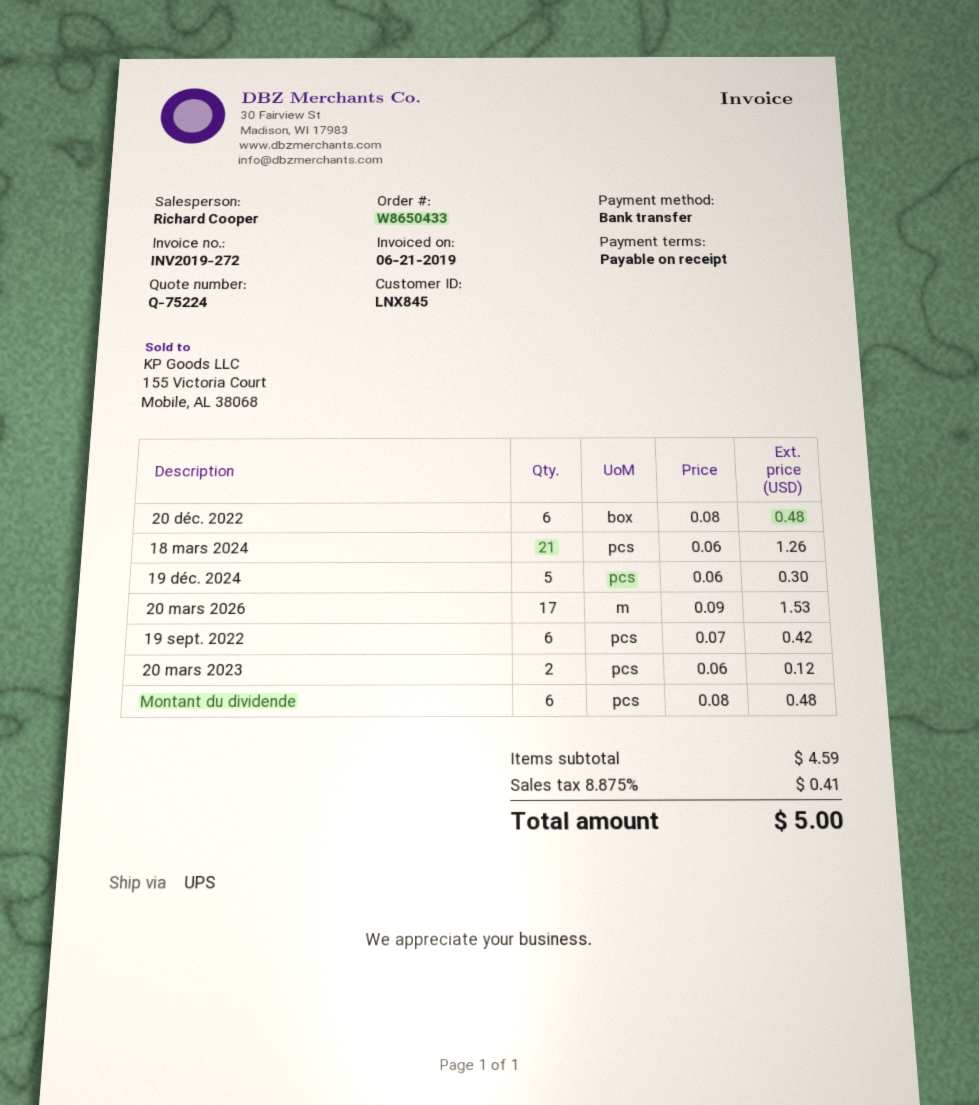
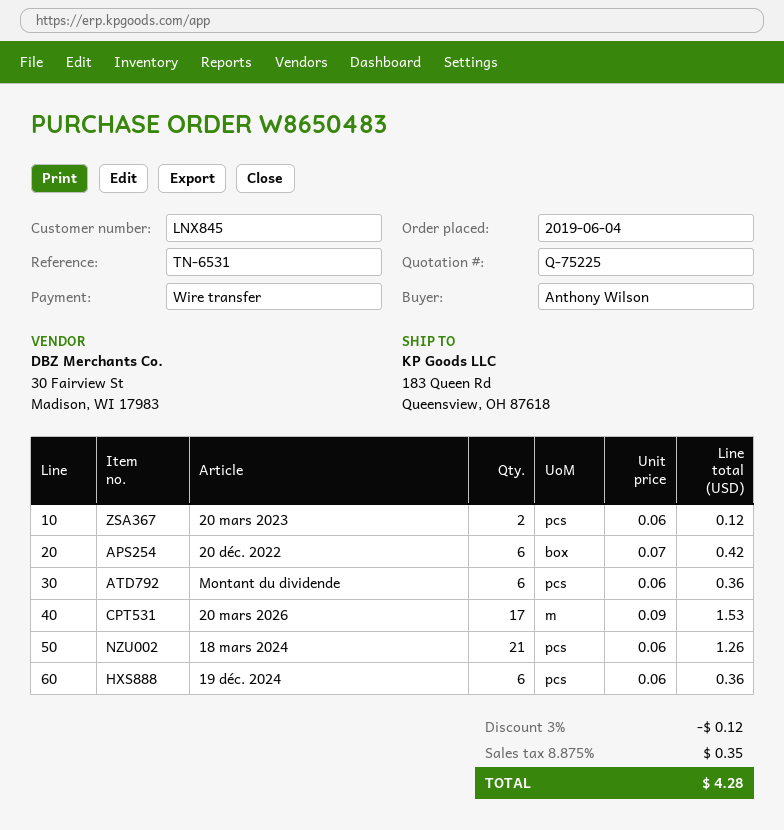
quote number: Q-75224 -> Q-75225
order number: W8650433 -> W8650483
20 déc. 2022: 6 x 0.08 = 0.48 -> 6 x 0.07 = 0.42
19 déc. 2024: 5 x 0.06 = 0.30 -> 6 x 0.06 = 0.36
19 sept. 2022: 6 x 0.07 = 0.42 -> none
Montant du dividende: 6 x 0.08 = 0.48 -> 6 x 0.06 = 0.36
discount: none -> 3% = 0.12
tax: 8.875% = 0.41 -> 8.875% = 0.35
total: 5.00 -> 4.28

